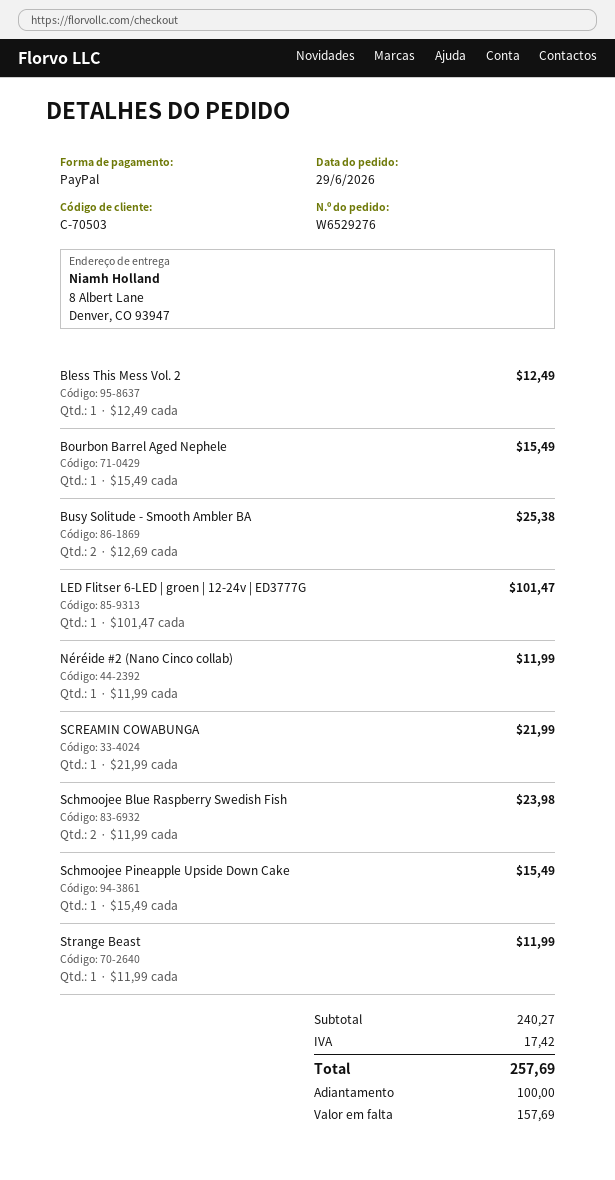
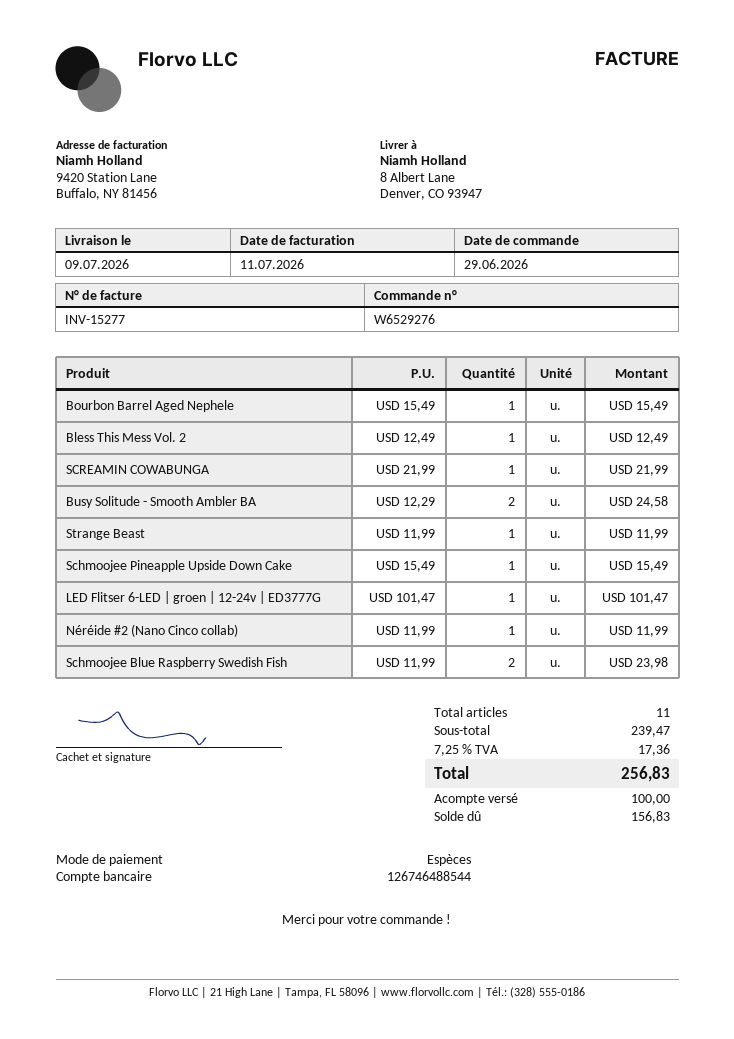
payment method: PayPal -> cash
Busy Solitude - Smooth Ambler BA: 2 x 12.69 = 25.38 -> 2 x 12.29 = 24.58
subtotal: 240.27 -> 239.47
tax: 17.42 -> 17.36
total: 257.69 -> 256.83
balance: 157.69 -> 156.83

